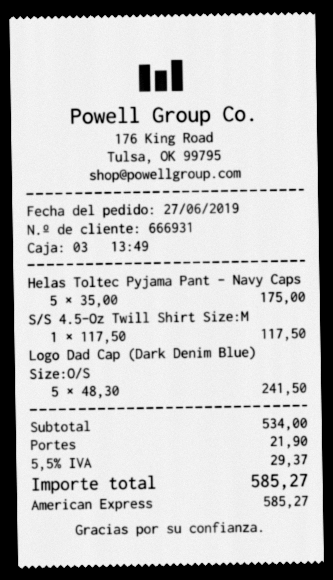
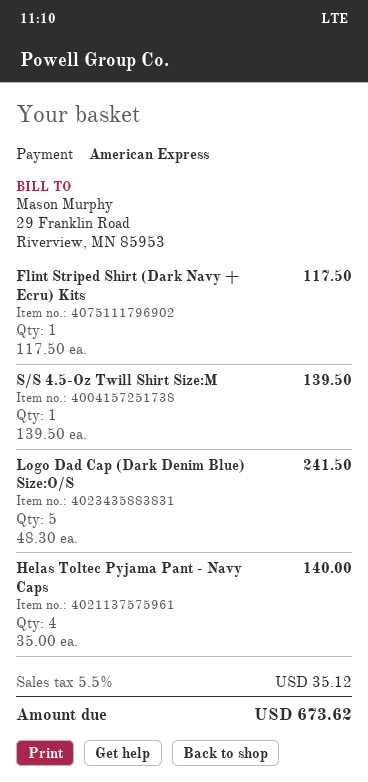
Helas Toltec Pyjama Pant - Navy Caps: 5 x 35.00 = 175.00 -> 4 x 35.00 = 140.00
S/S 4.5-Oz Twill Shirt Size:M: 1 x 117.50 = 117.50 -> 1 x 139.50 = 139.50
Flint Striped Shirt (Dark Navy + Ecru) Kits: none -> 1 x 117.50 = 117.50
shipping: 21.90 -> none
tax: 5.5% = 29.37 -> 5.5% = 35.12
total: 585.27 -> 673.62

